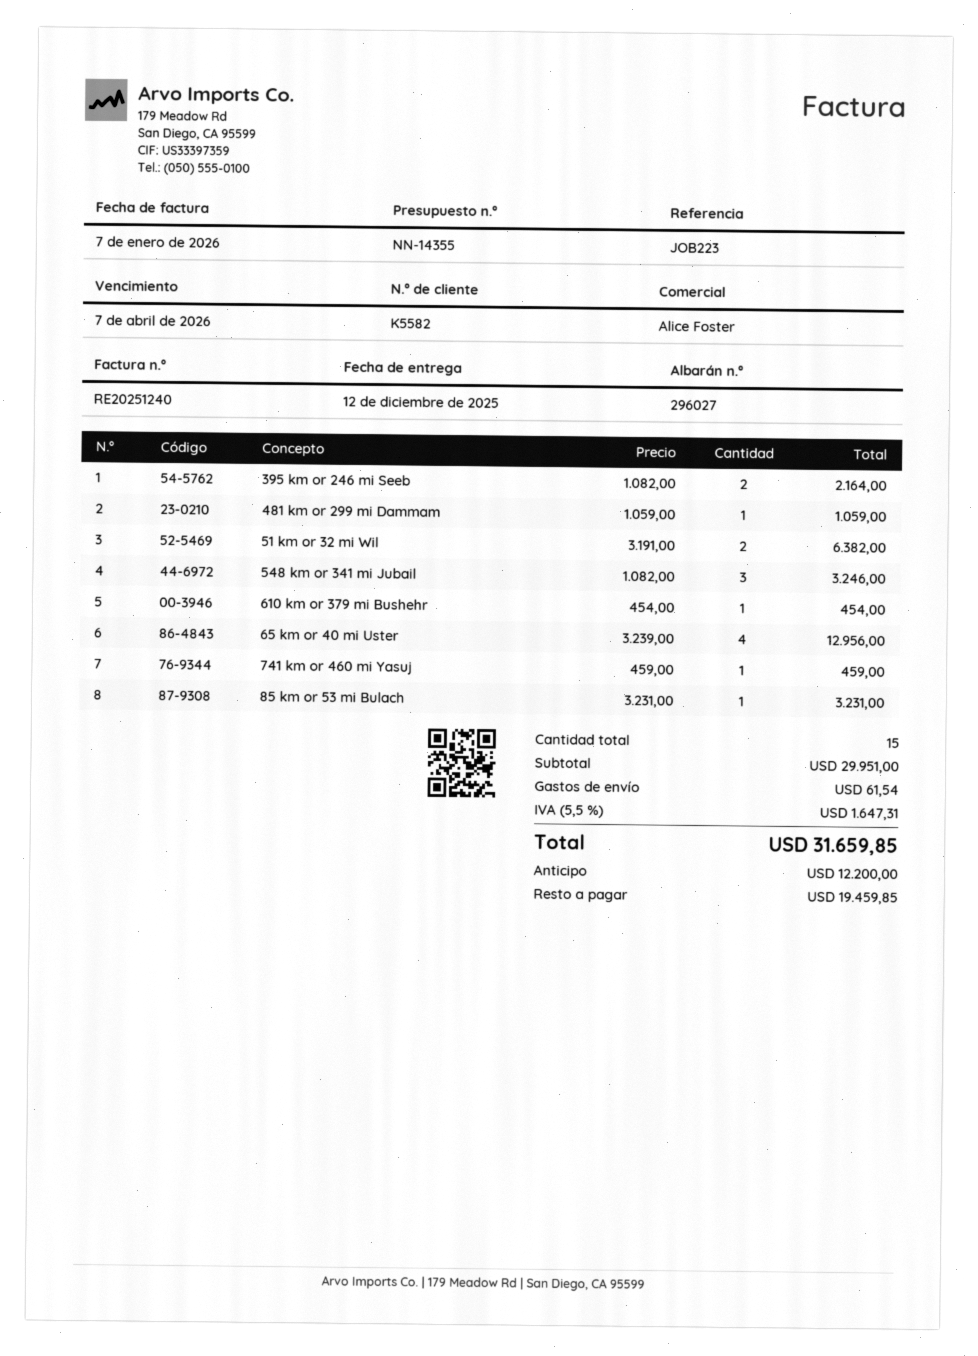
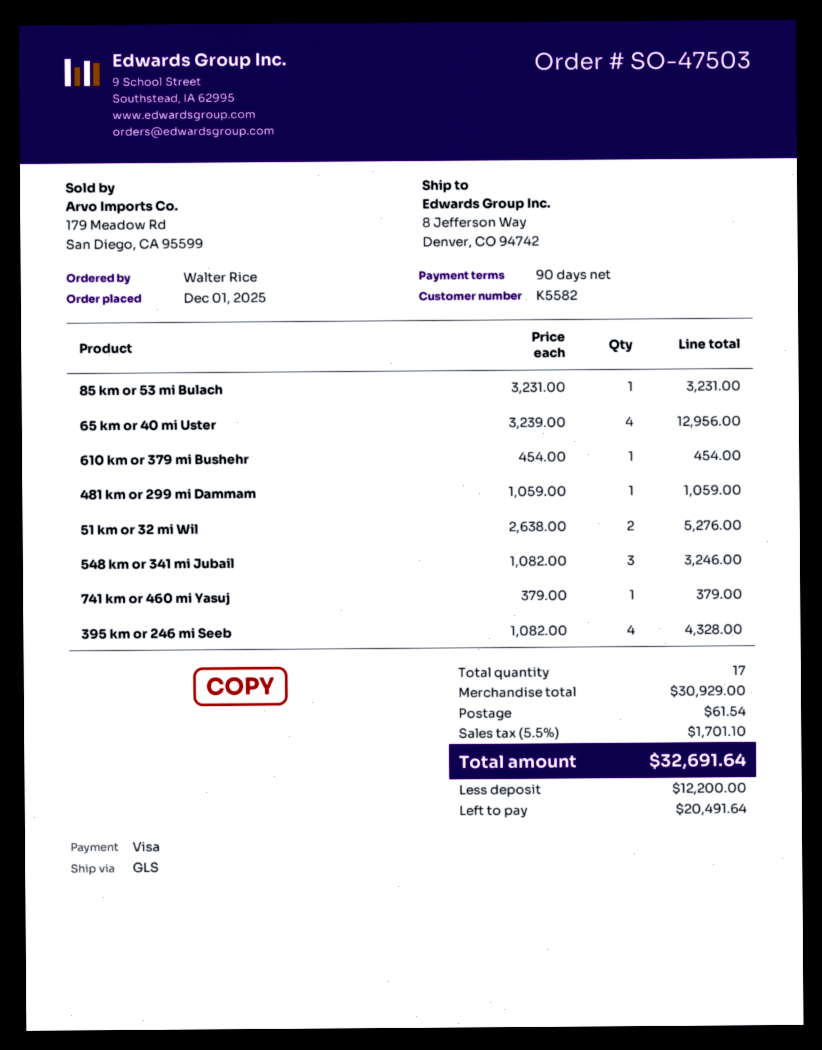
395 km or 246 mi Seeb: 2 x 1082.00 = 2164.00 -> 4 x 1082.00 = 4328.00
51 km or 32 mi Wil: 2 x 3191.00 = 6382.00 -> 2 x 2638.00 = 5276.00
741 km or 460 mi Yasuj: 1 x 459.00 = 459.00 -> 1 x 379.00 = 379.00
total quantity: 15 -> 17
subtotal: 29951.00 -> 30929.00
tax: 5.5% = 1647.31 -> 5.5% = 1701.10
total: 31659.85 -> 32691.64
balance: 19459.85 -> 20491.64

